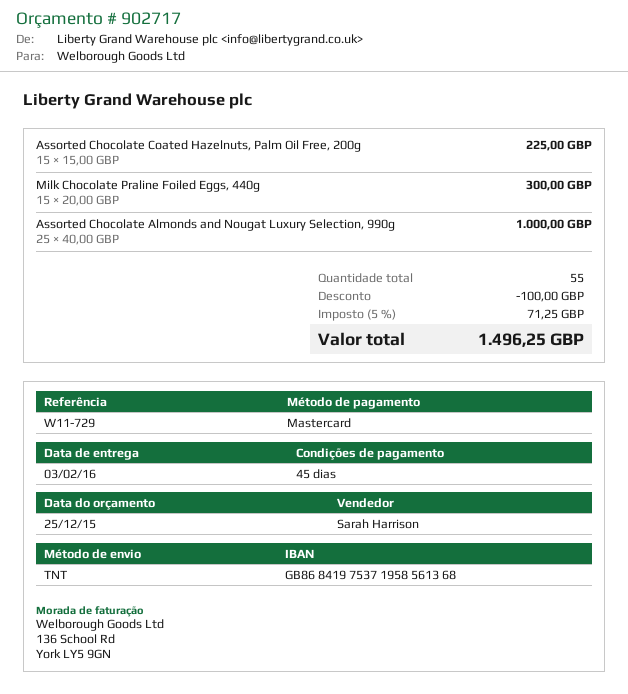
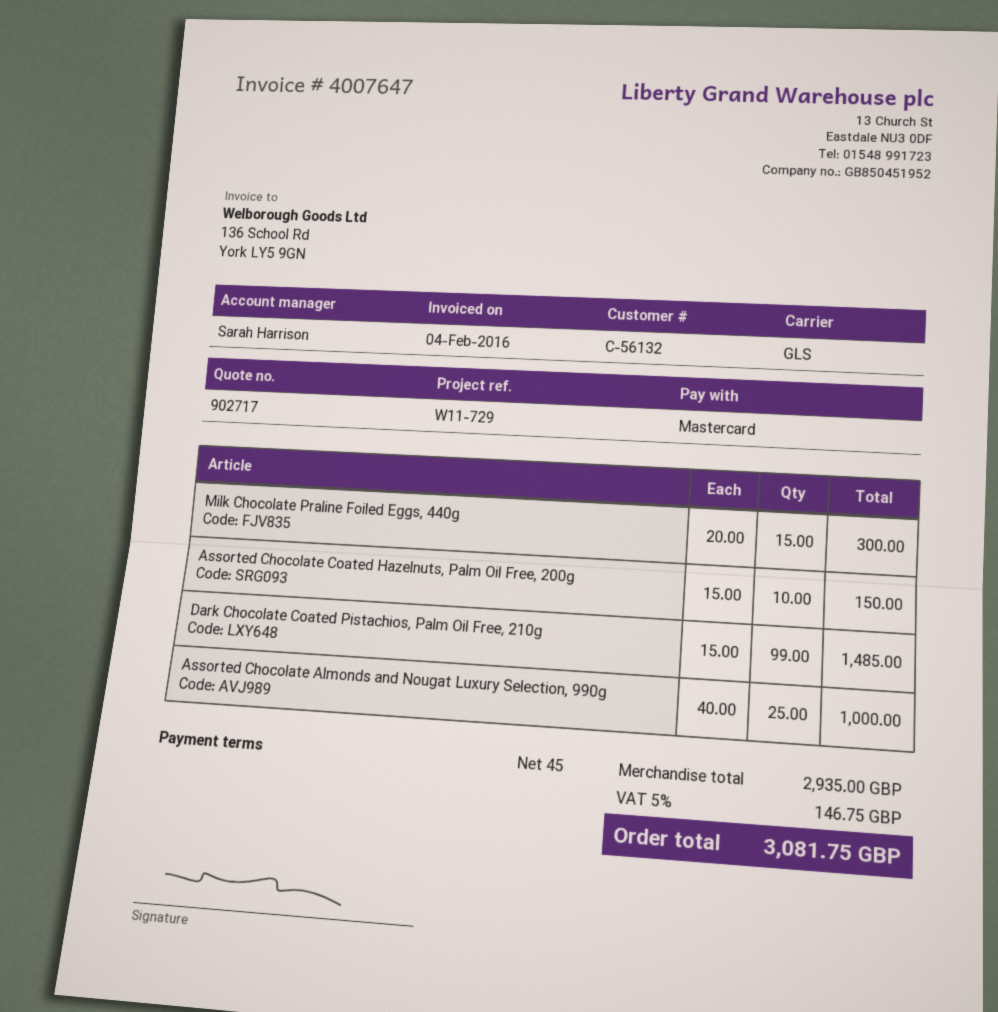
shipping method: TNT -> GLS
Assorted Chocolate Coated Hazelnuts, Palm Oil Free, 200g: 15 x 15.00 = 225.00 -> 10 x 15.00 = 150.00
Dark Chocolate Coated Pistachios, Palm Oil Free, 210g: none -> 99 x 15.00 = 1485.00
discount: 100.00 -> none
tax: 5% = 71.25 -> 5% = 146.75
total: 1496.25 -> 3081.75

